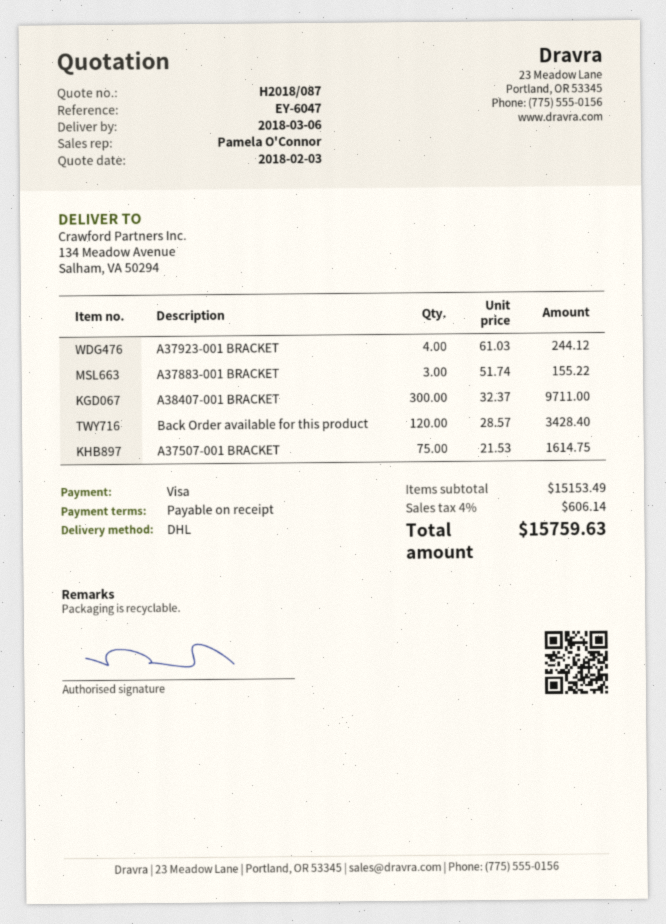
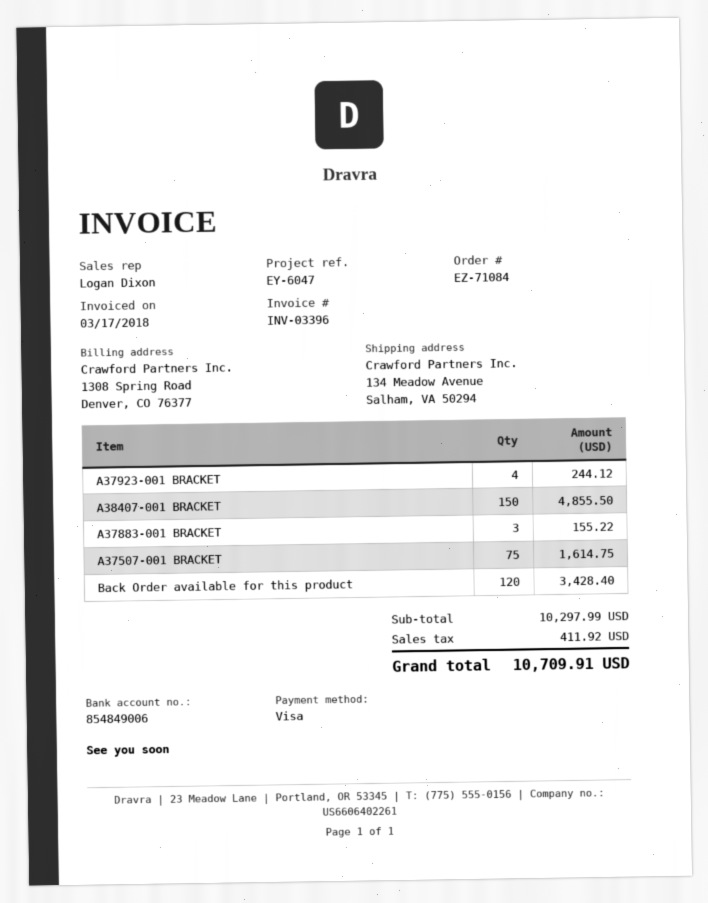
sales rep: Pamela O'Connor -> Logan Dixon
A38407-001 BRACKET: 300 for 9711.00 -> 150 for 4855.50
subtotal: 15153.49 -> 10297.99
tax: 606.14 -> 411.92
total: 15759.63 -> 10709.91

